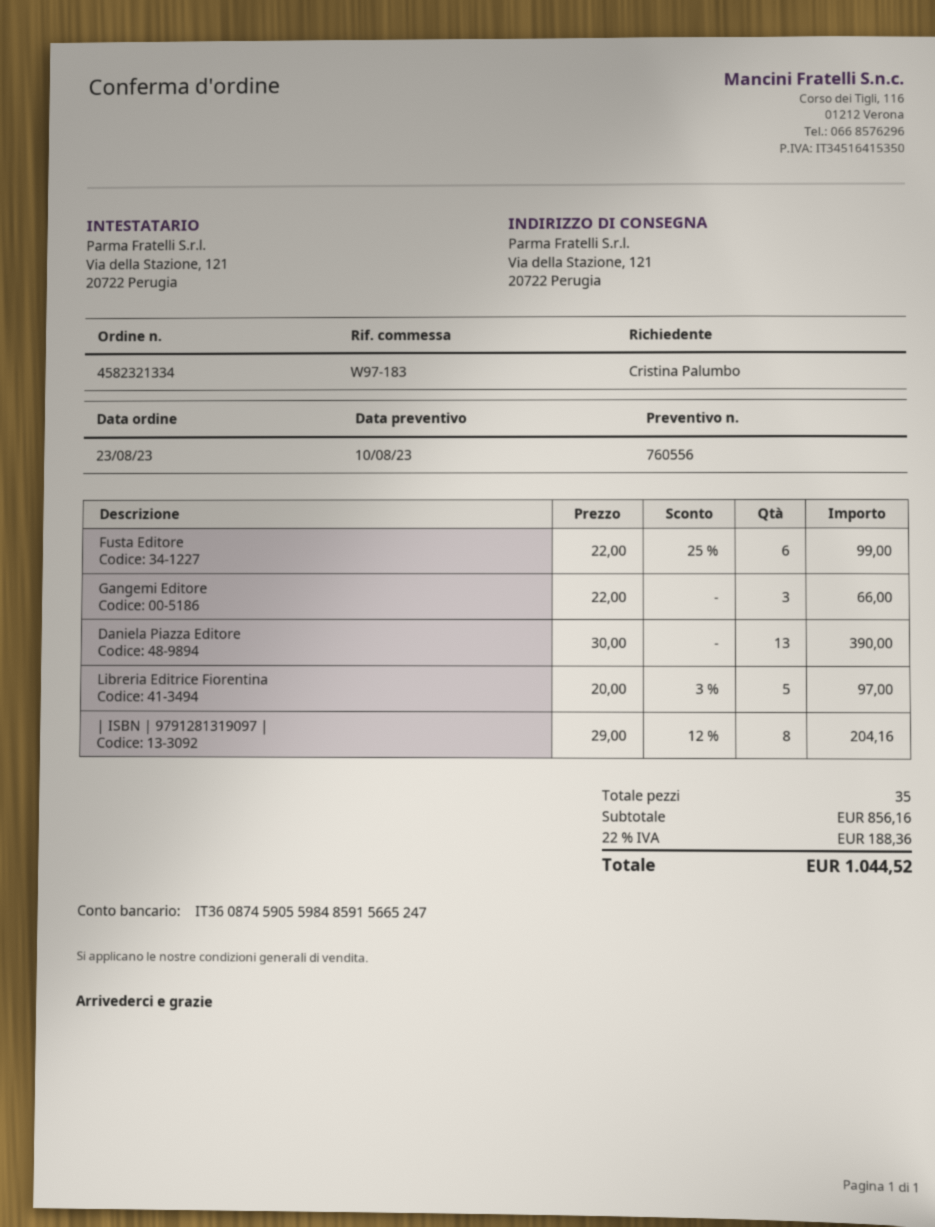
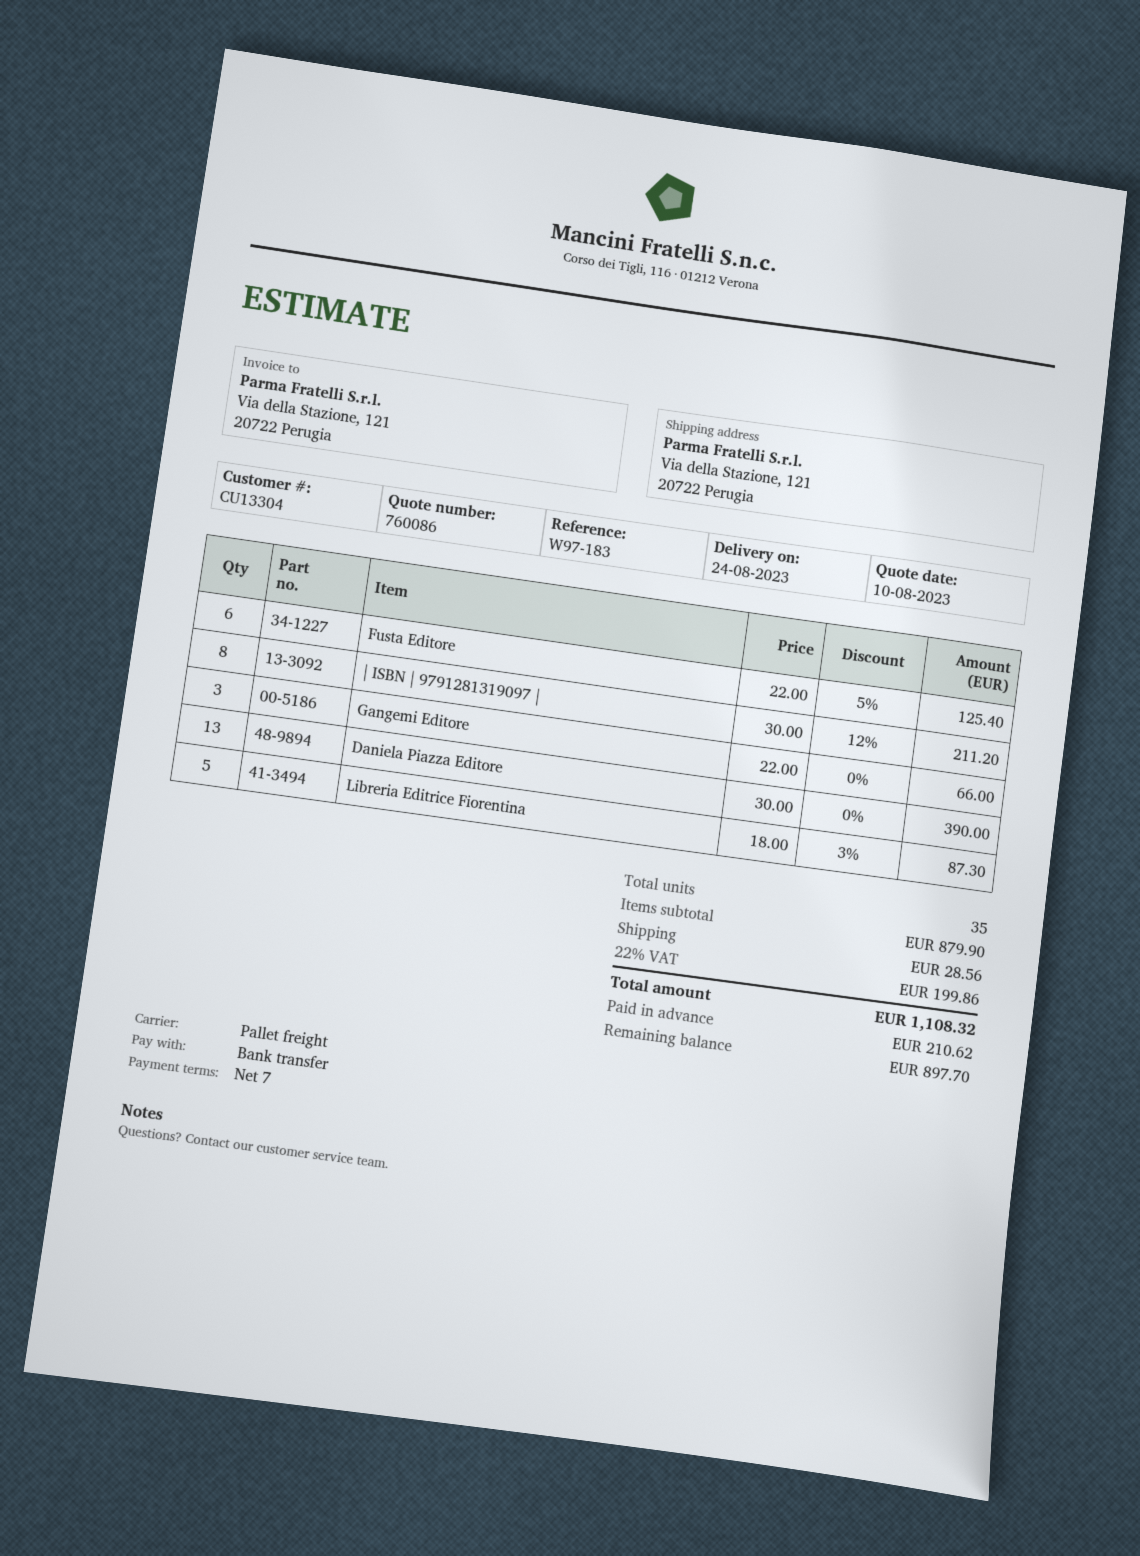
quote number: 760556 -> 760086
Fusta Editore: 6 x 22.00 - 25% = 99.00 -> 6 x 22.00 - 5% = 125.40
Libreria Editrice Fiorentina: 5 x 20.00 - 3% = 97.00 -> 5 x 18.00 - 3% = 87.30
| ISBN | 9791281319097 |: 8 x 29.00 - 12% = 204.16 -> 8 x 30.00 - 12% = 211.20
subtotal: 856.16 -> 879.90
shipping: none -> 28.56
tax: 22% = 188.36 -> 22% = 199.86
total: 1044.52 -> 1108.32

